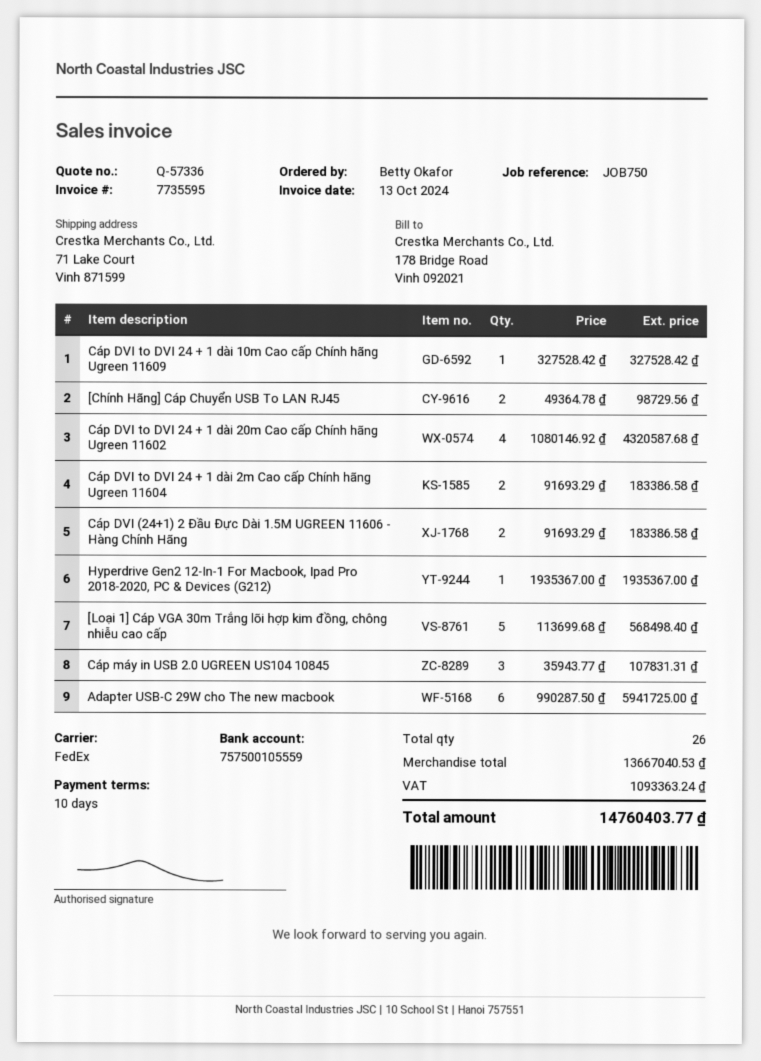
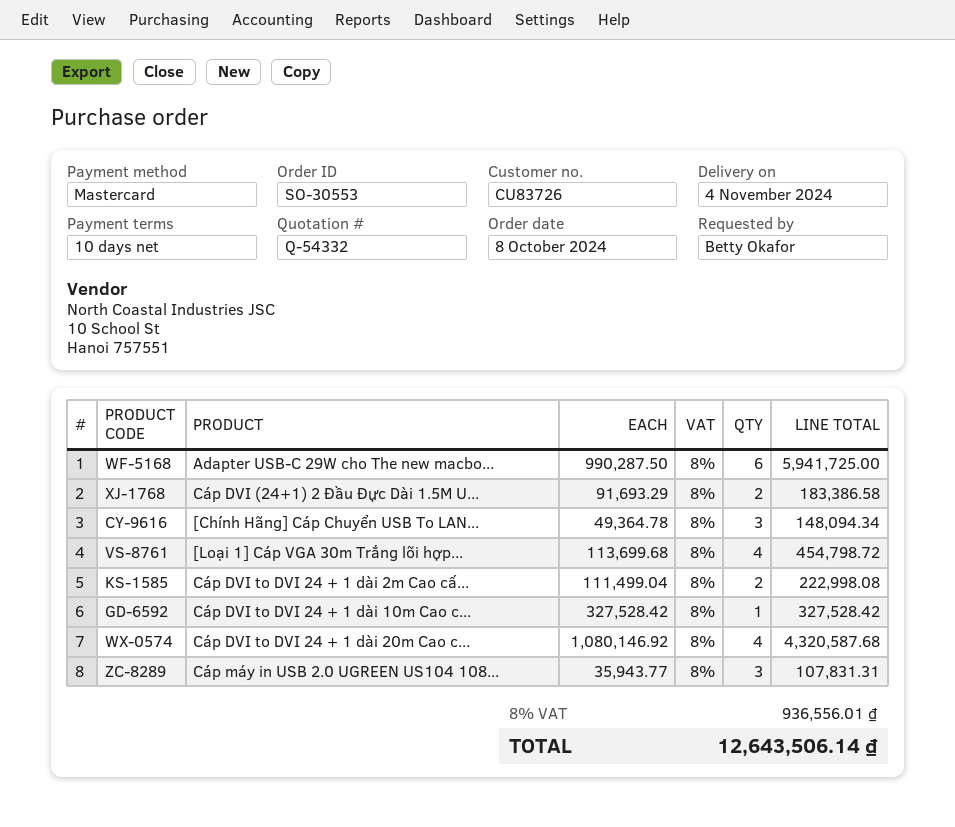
quote number: Q-57336 -> Q-54332
[Chính Hãng] Cáp Chuyển USB To LAN RJ45: 2 x 49364.78 = 98729.56 -> 3 x 49364.78 = 148094.34
Cáp DVI to DVI 24 + 1 dài 2m Cao cấp Chính hãng Ugreen 11604: 2 x 91693.29 = 183386.58 -> 2 x 111499.04 = 222998.08
Hyperdrive Gen2 12-In-1 For Macbook, Ipad Pro 2018-2020, PC & Devices (G212): 1 x 1935367.00 = 1935367.00 -> none
[Loại 1] Cáp VGA 30m Trắng lõi hợp kim đồng, chông nhiễu cao cấp: 5 x 113699.68 = 568498.40 -> 4 x 113699.68 = 454798.72
tax: 1093363.24 -> 936556.01
total: 14760403.77 -> 12643506.14

